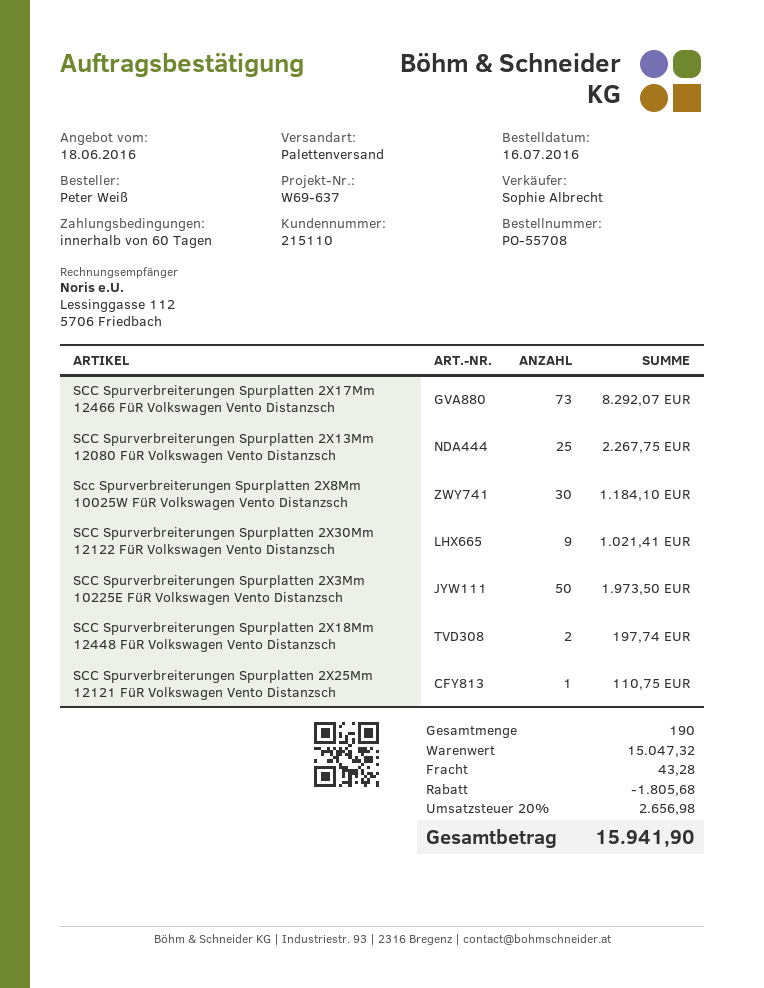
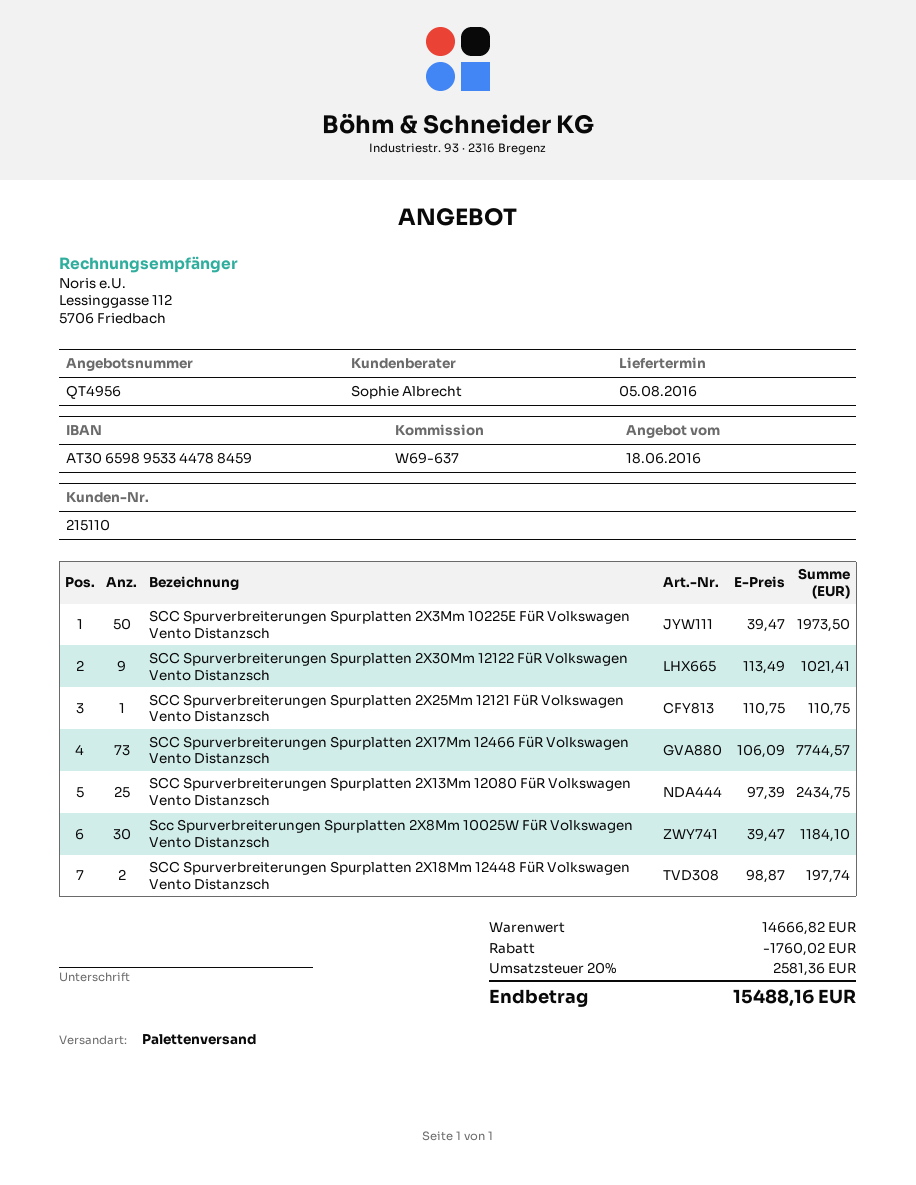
SCC Spurverbreiterungen Spurplatten 2X17Mm 12466 FüR Volkswagen Vento Distanzsch: 73 for 8292.07 -> 73 for 7744.57
SCC Spurverbreiterungen Spurplatten 2X13Mm 12080 FüR Volkswagen Vento Distanzsch: 25 for 2267.75 -> 25 for 2434.75
subtotal: 15047.32 -> 14666.82
discount: 1805.68 -> 1760.02
shipping: 43.28 -> none
tax: 20% = 2656.98 -> 20% = 2581.36
total: 15941.90 -> 15488.16

